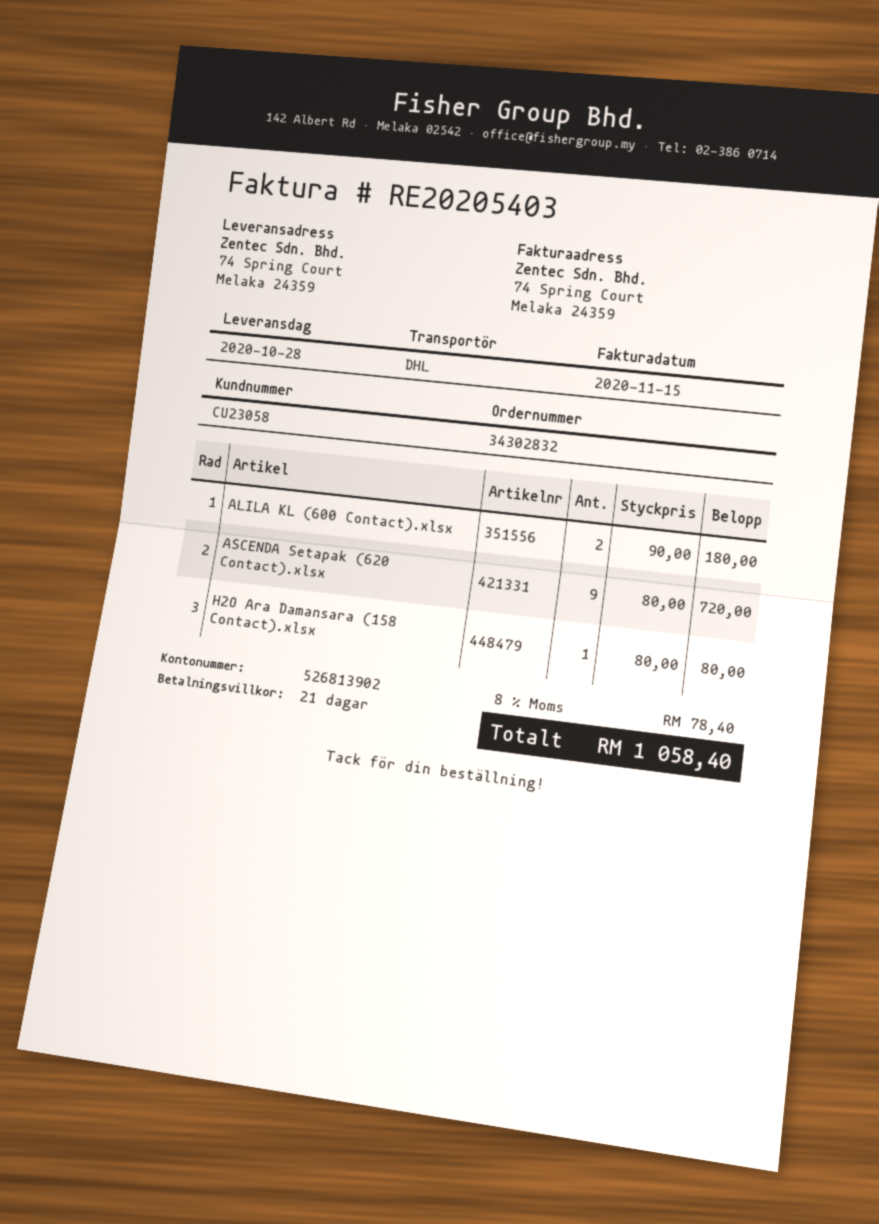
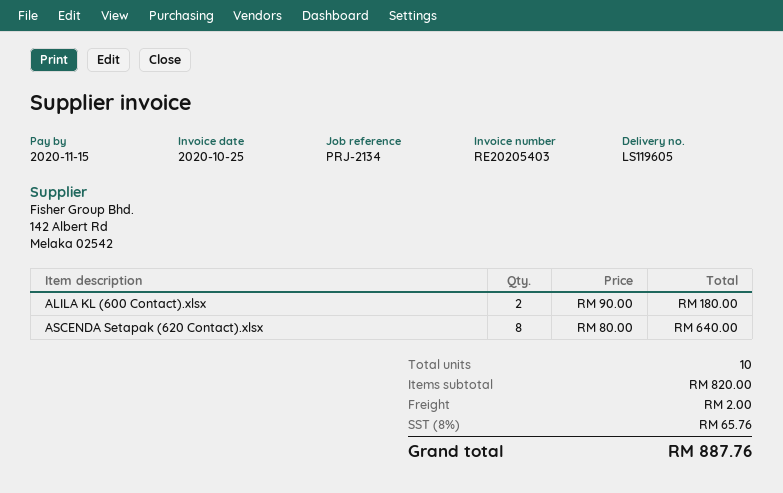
invoice date: 2020-11-15 -> 2020-10-25
ASCENDA Setapak (620 Contact).xlsx: 9 x 80.00 = 720.00 -> 8 x 80.00 = 640.00
H2O Ara Damansara (158 Contact).xlsx: 1 x 80.00 = 80.00 -> none
shipping: none -> 2.00
tax: 8% = 78.40 -> 8% = 65.76
total: 1058.40 -> 887.76

